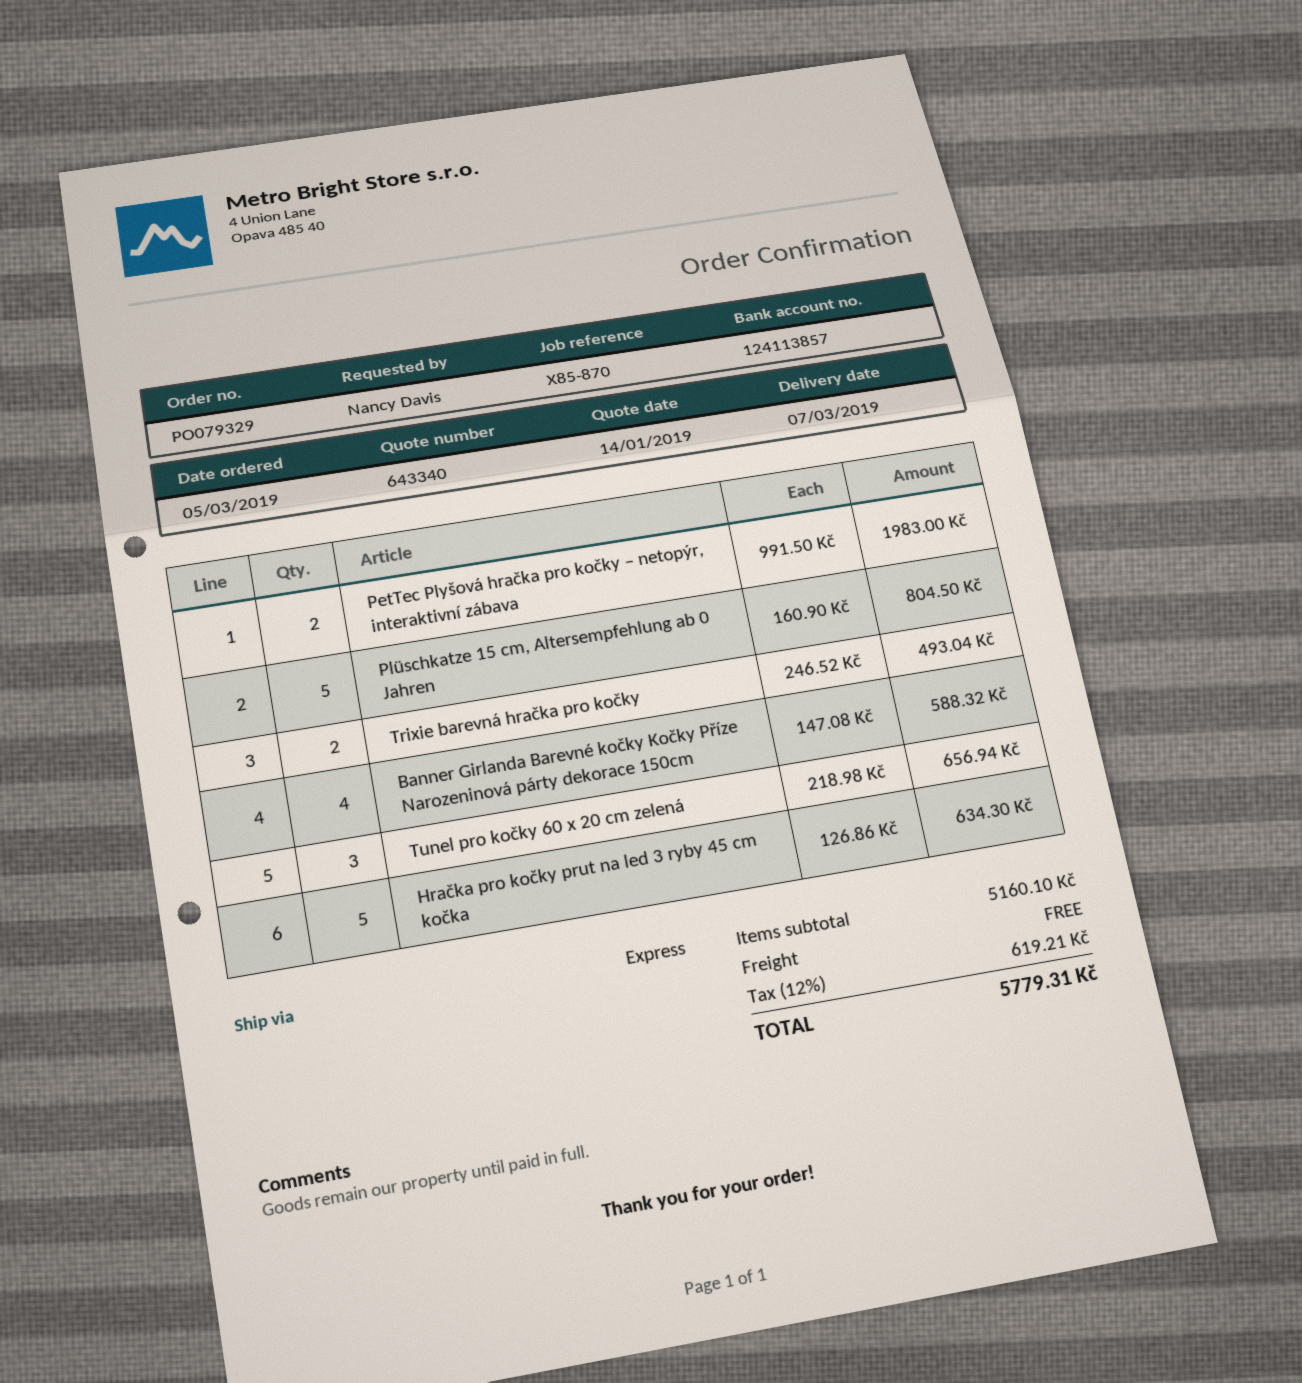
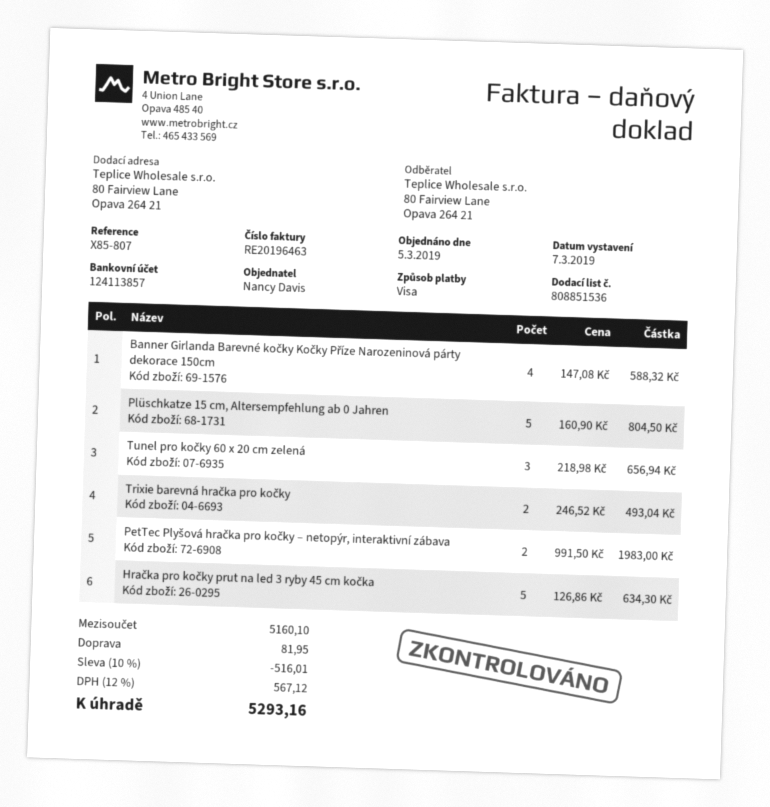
reference: X85-870 -> X85-807
discount: none -> 10% = 516.01
shipping: 0.00 -> 81.95
tax: 12% = 619.21 -> 12% = 567.12
total: 5779.31 -> 5293.16

